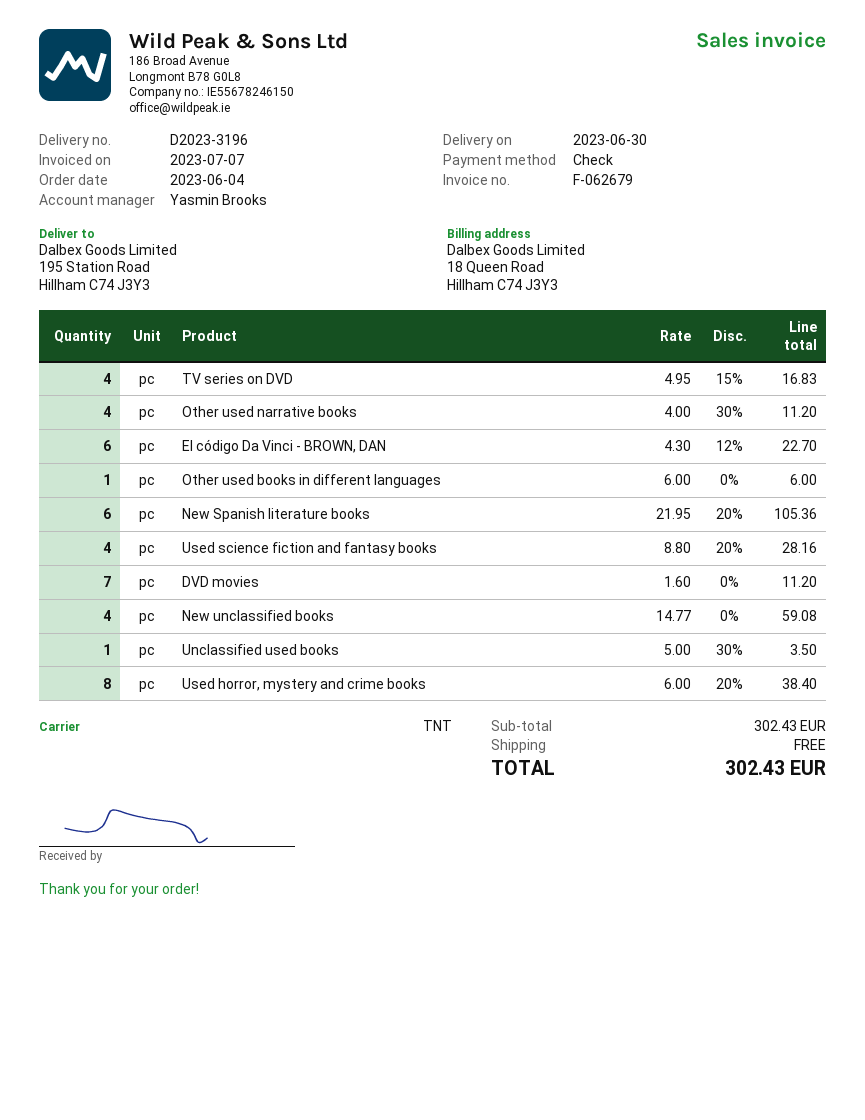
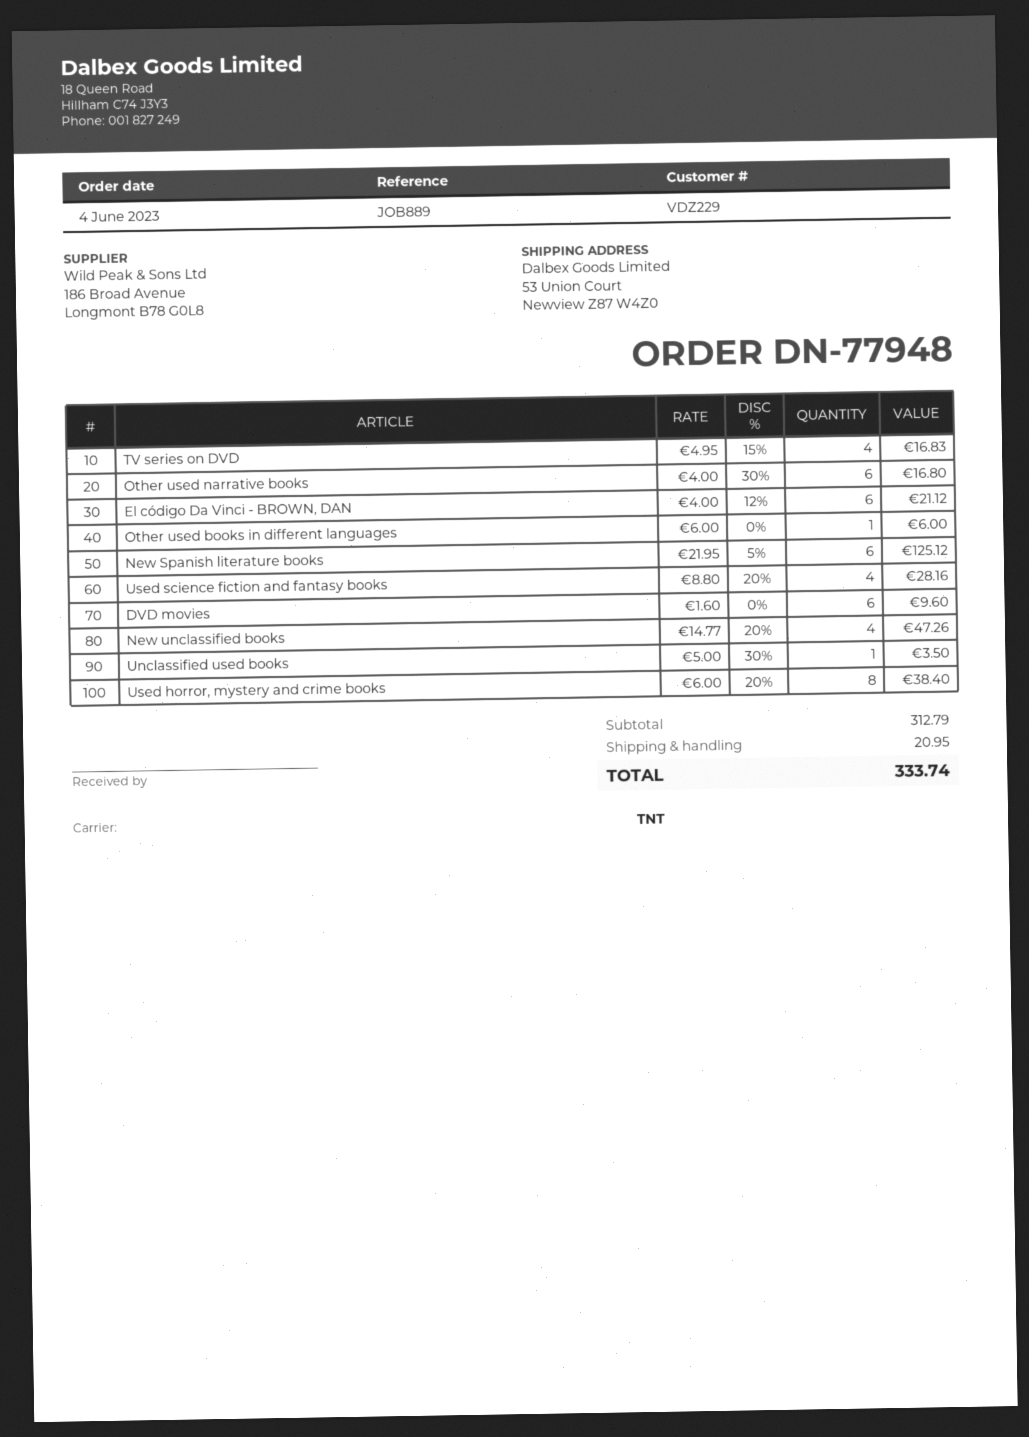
ship to: 195 Station Road, Hillham C74 J3Y3 -> 53 Union Court, Newview Z87 W4Z0
Other used narrative books: 4 x 4.00 - 30% = 11.20 -> 6 x 4.00 - 30% = 16.80
El código Da Vinci - BROWN, DAN: 6 x 4.30 - 12% = 22.70 -> 6 x 4.00 - 12% = 21.12
New Spanish literature books: 6 x 21.95 - 20% = 105.36 -> 6 x 21.95 - 5% = 125.12
DVD movies: 7 x 1.60 = 11.20 -> 6 x 1.60 = 9.60
New unclassified books: 4 x 14.77 = 59.08 -> 4 x 14.77 - 20% = 47.26
subtotal: 302.43 -> 312.79
shipping: 0.00 -> 20.95
total: 302.43 -> 333.74

